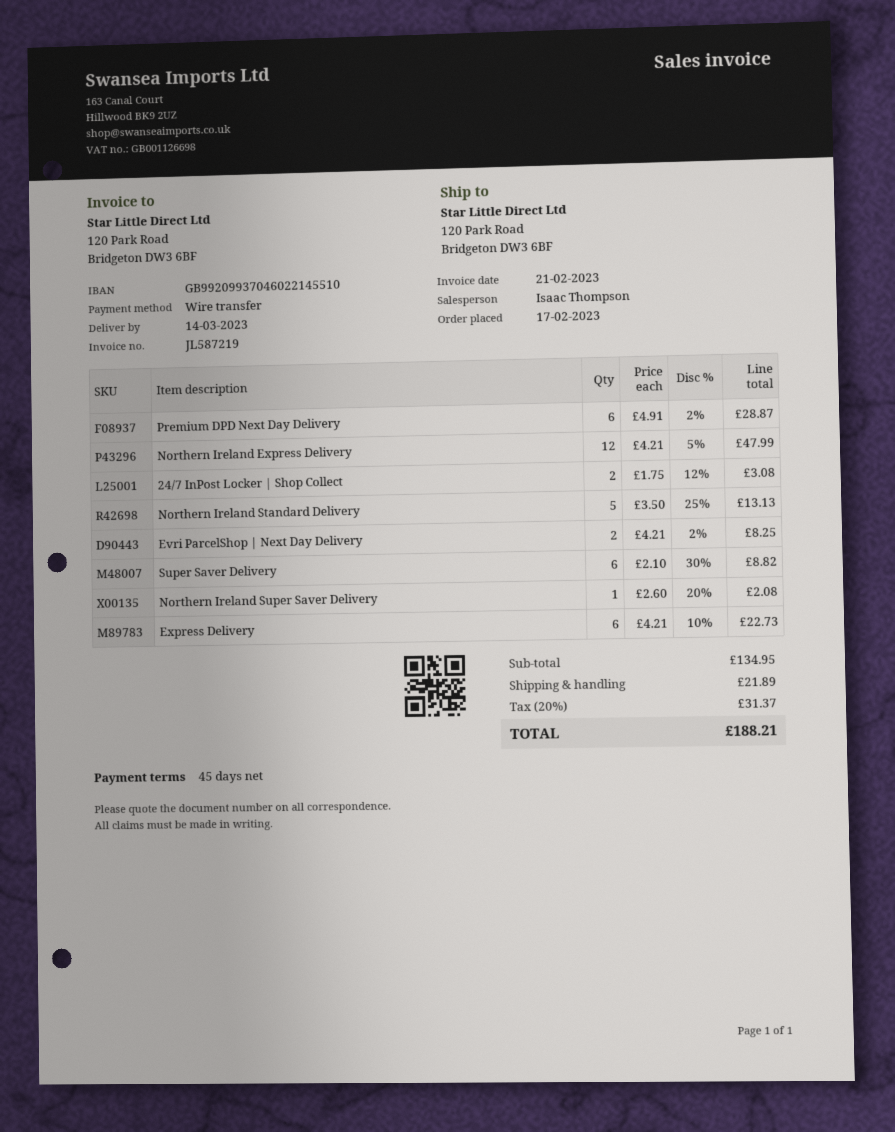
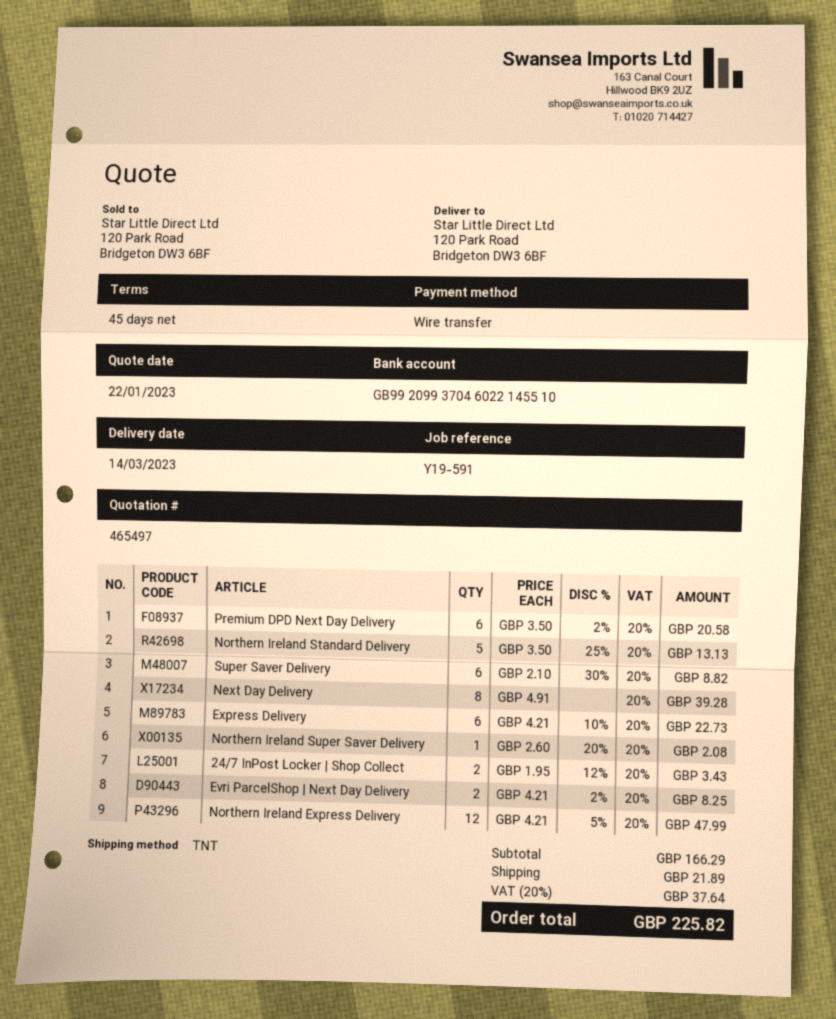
Premium DPD Next Day Delivery: 6 x 4.91 - 2% = 28.87 -> 6 x 3.50 - 2% = 20.58
24/7 InPost Locker | Shop Collect: 2 x 1.75 - 12% = 3.08 -> 2 x 1.95 - 12% = 3.43
Next Day Delivery: none -> 8 x 4.91 = 39.28
subtotal: 134.95 -> 166.29
tax: 20% = 31.37 -> 20% = 37.64
total: 188.21 -> 225.82

